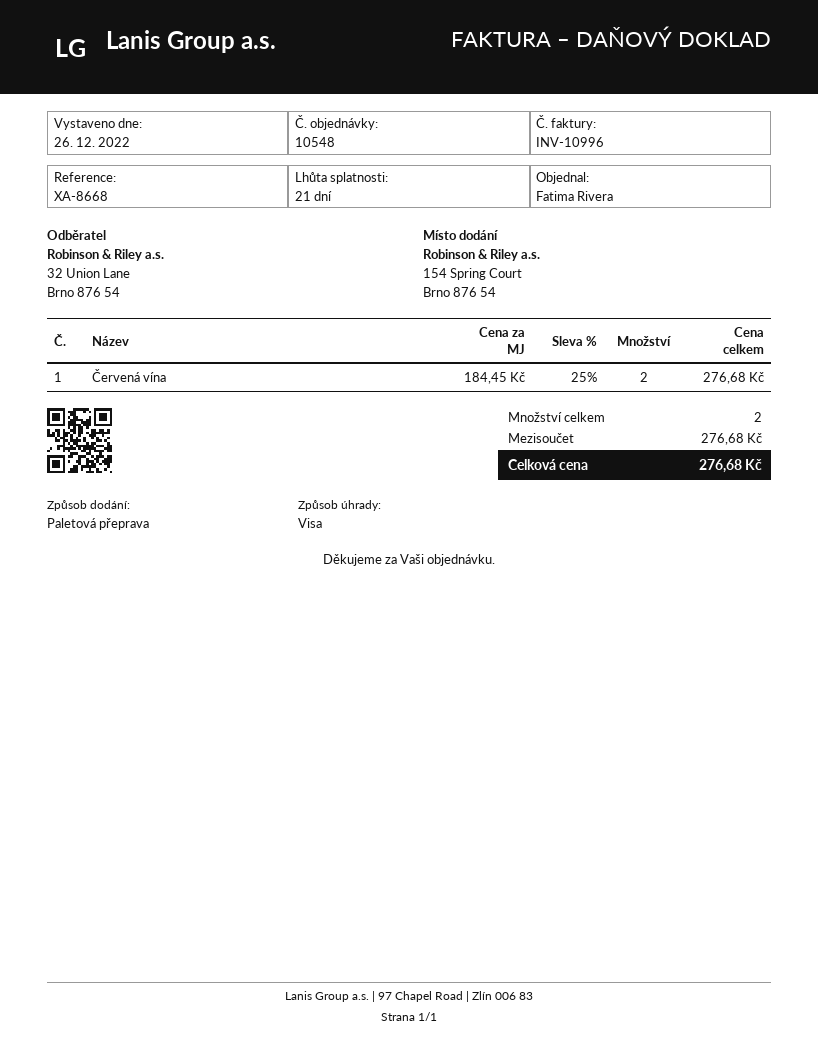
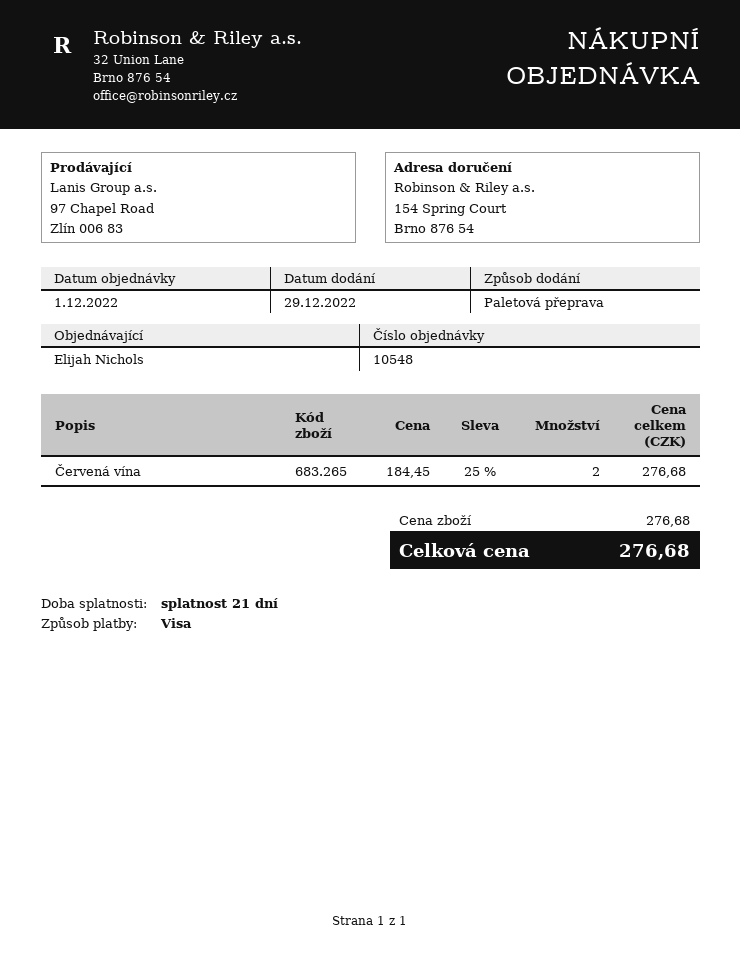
ordered by: Fatima Rivera -> Elijah Nichols

